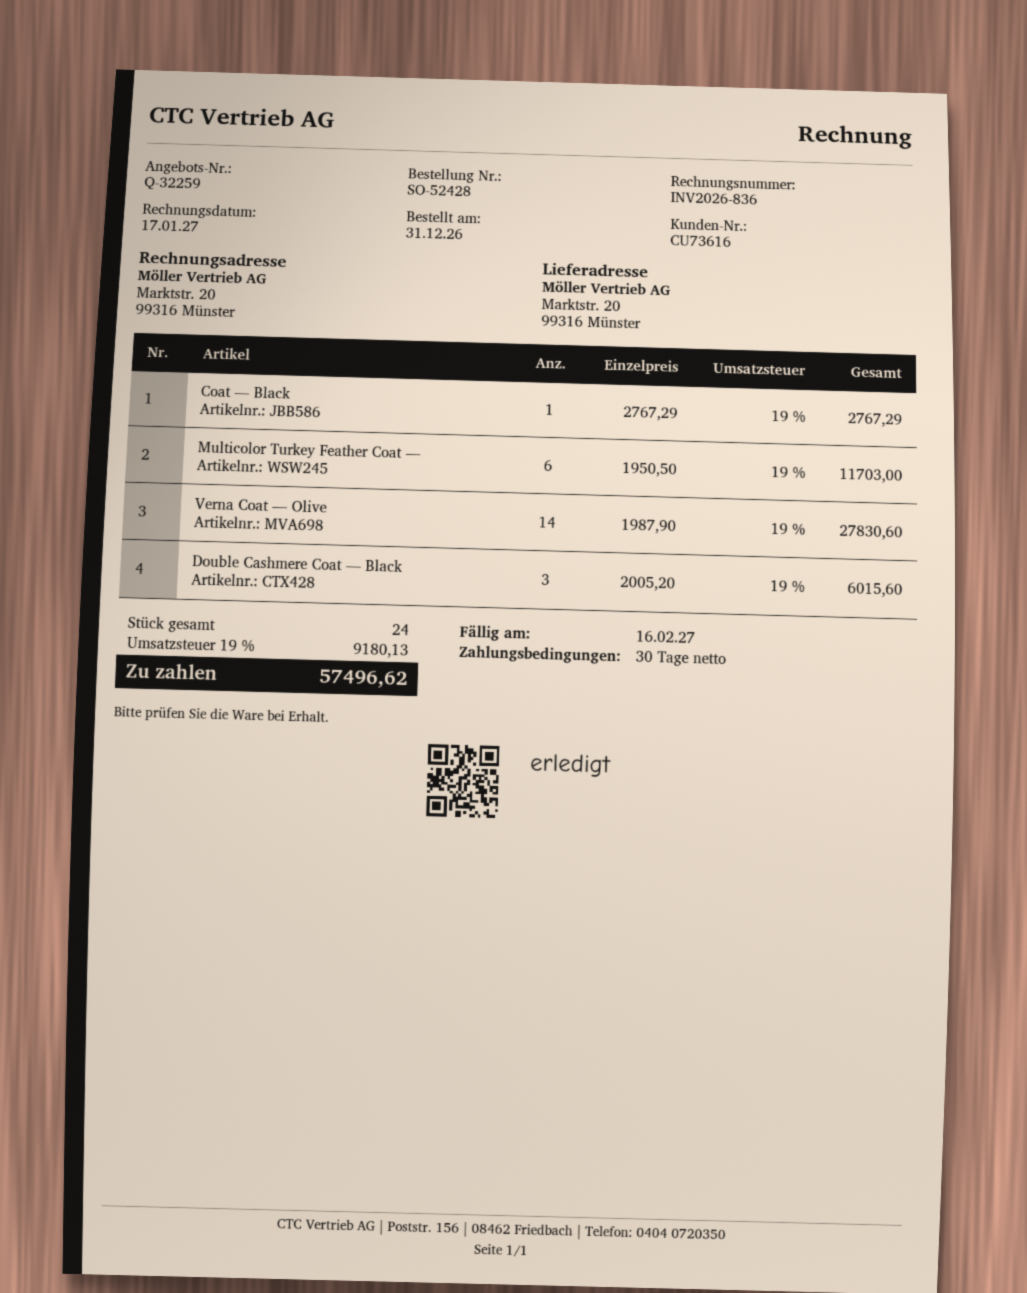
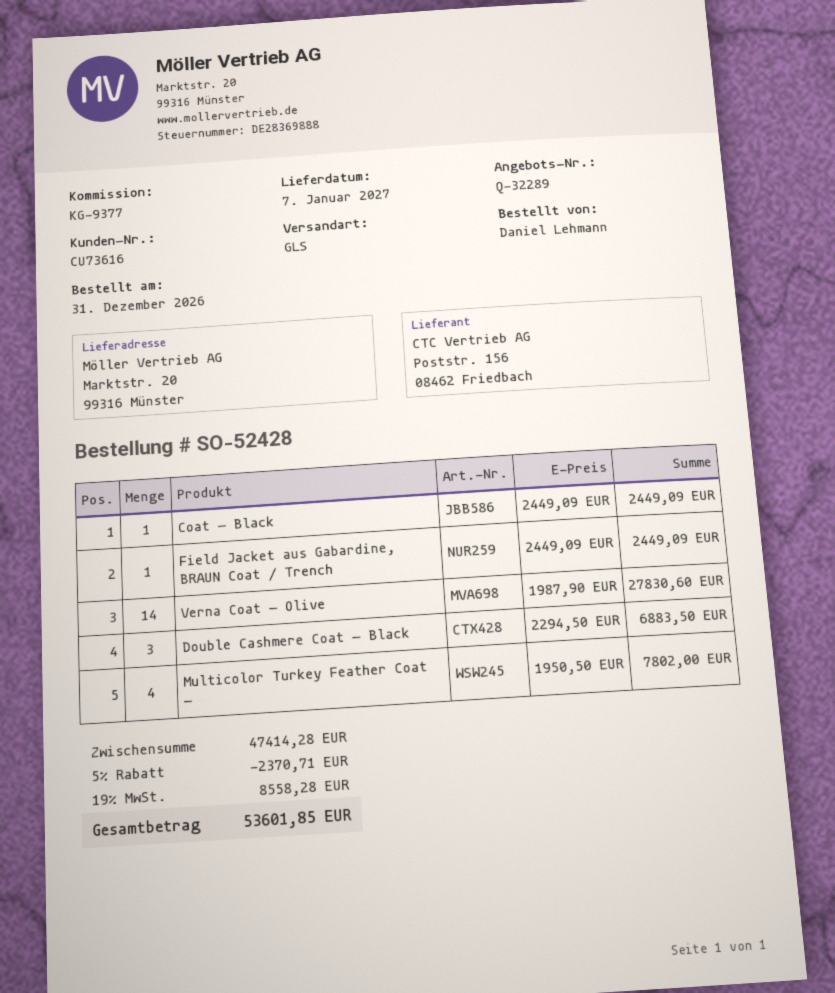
quote number: Q-32259 -> Q-32289
Coat — Black: 1 x 2767.29 = 2767.29 -> 1 x 2449.09 = 2449.09
Multicolor Turkey Feather Coat —: 6 x 1950.50 = 11703.00 -> 4 x 1950.50 = 7802.00
Double Cashmere Coat — Black: 3 x 2005.20 = 6015.60 -> 3 x 2294.50 = 6883.50
Field Jacket aus Gabardine, BRAUN Coat / Trench: none -> 1 x 2449.09 = 2449.09
discount: none -> 5% = 2370.71
tax: 19% = 9180.13 -> 19% = 8558.28
total: 57496.62 -> 53601.85

